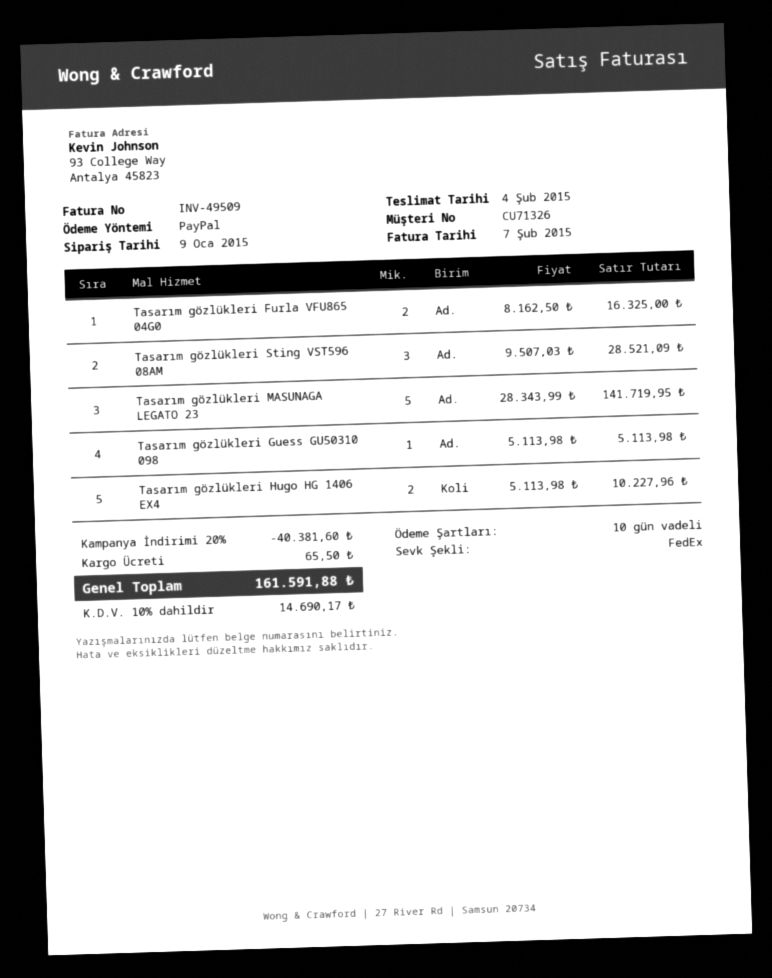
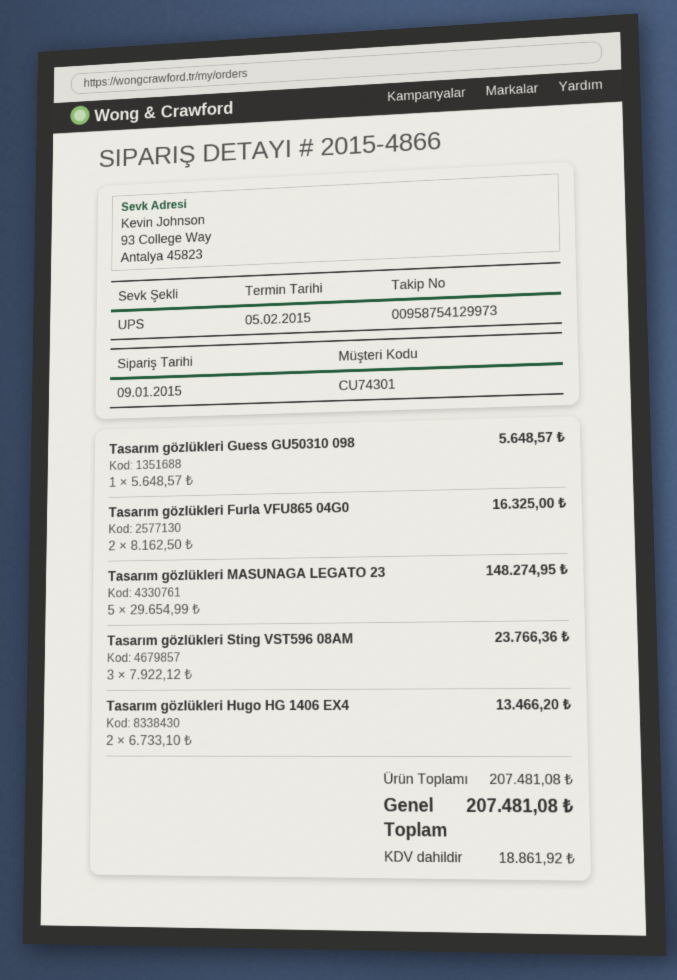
delivery date: 2015-02-04 -> 2015-02-05
customer number: CU71326 -> CU74301
shipping method: FedEx -> UPS
Tasarım gözlükleri Sting VST596 08AM: 3 x 9507.03 = 28521.09 -> 3 x 7922.12 = 23766.36
Tasarım gözlükleri MASUNAGA LEGATO 23: 5 x 28343.99 = 141719.95 -> 5 x 29654.99 = 148274.95
Tasarım gözlükleri Guess GU50310 098: 1 x 5113.98 = 5113.98 -> 1 x 5648.57 = 5648.57
Tasarım gözlükleri Hugo HG 1406 EX4: 2 x 5113.98 = 10227.96 -> 2 x 6733.10 = 13466.20
discount: 20% = 40381.60 -> none
shipping: 65.50 -> none
tax: 14690.17 -> 18861.92
total: 161591.88 -> 207481.08

